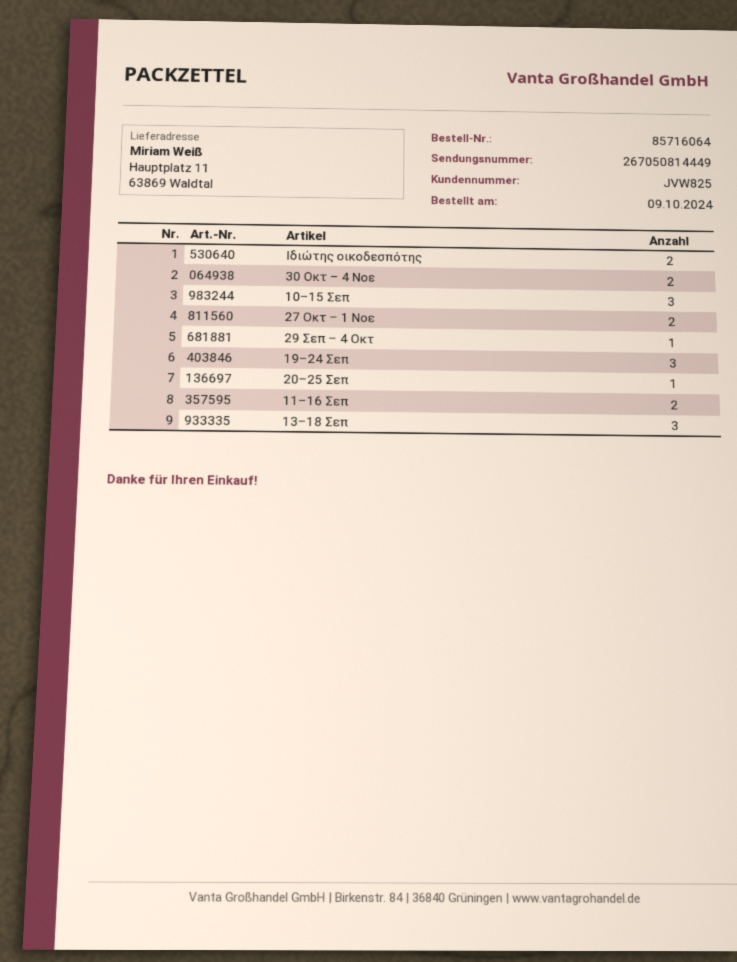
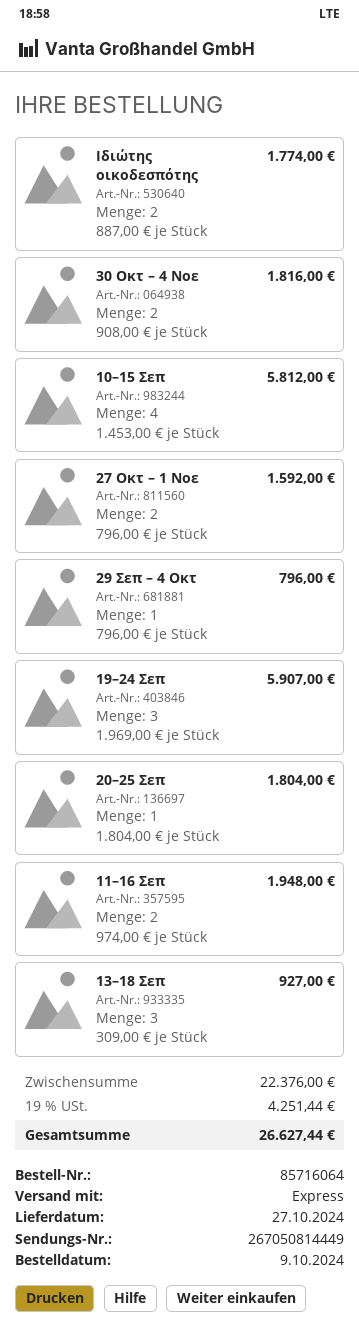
10–15 Σεπ: 3 -> 4

